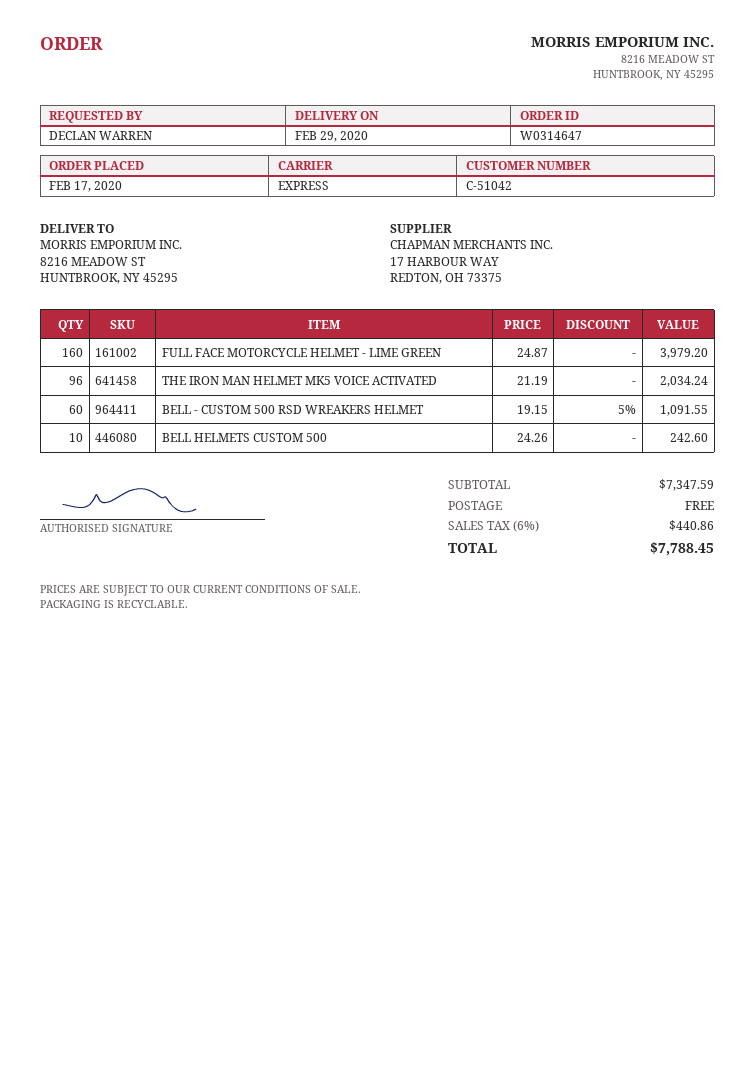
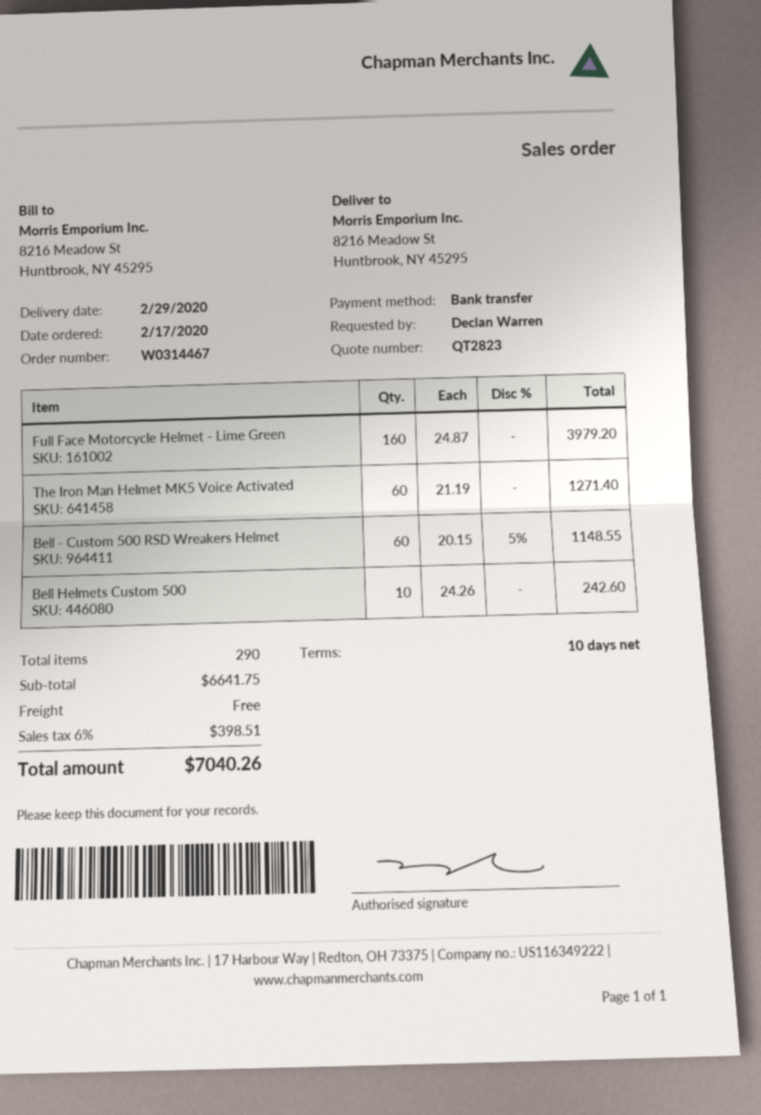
order number: W0314647 -> W0314467
THE IRON MAN HELMET MK5 VOICE ACTIVATED: 96 x 21.19 = 2034.24 -> 60 x 21.19 = 1271.40
BELL - CUSTOM 500 RSD WREAKERS HELMET: 60 x 19.15 - 5% = 1091.55 -> 60 x 20.15 - 5% = 1148.55
subtotal: 7347.59 -> 6641.75
tax: 6% = 440.86 -> 6% = 398.51
total: 7788.45 -> 7040.26

